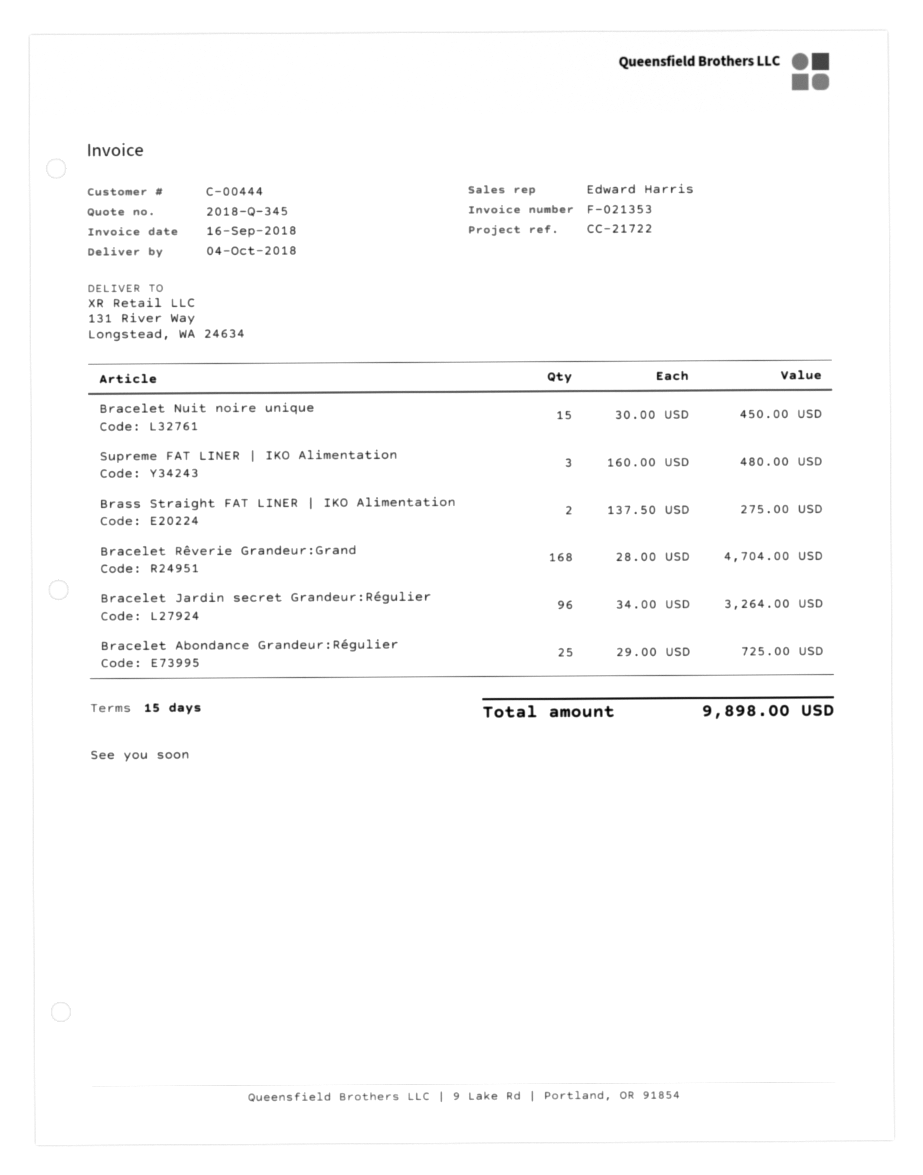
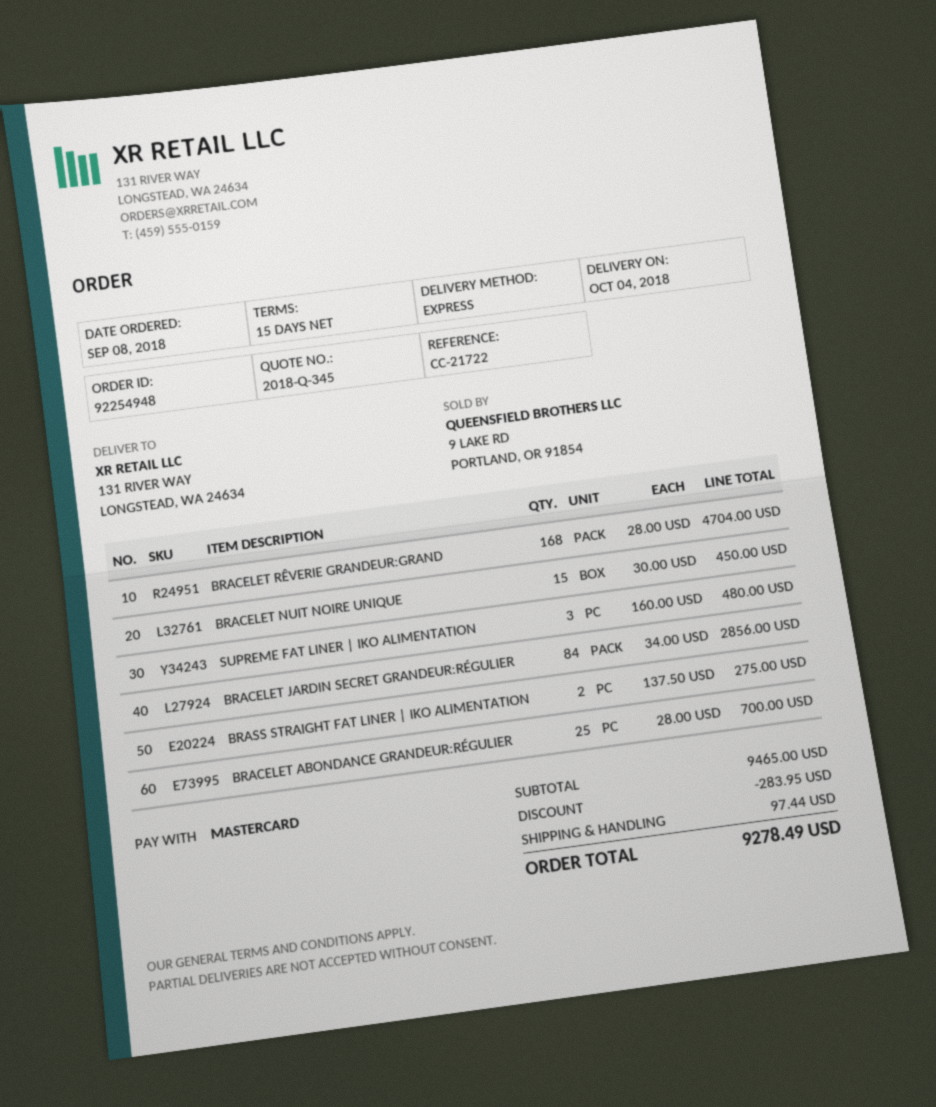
Bracelet Jardin secret Grandeur:Régulier: 96 x 34.00 = 3264.00 -> 84 x 34.00 = 2856.00
Bracelet Abondance Grandeur:Régulier: 25 x 29.00 = 725.00 -> 25 x 28.00 = 700.00
discount: none -> 283.95
shipping: none -> 97.44
total: 9898.00 -> 9278.49

